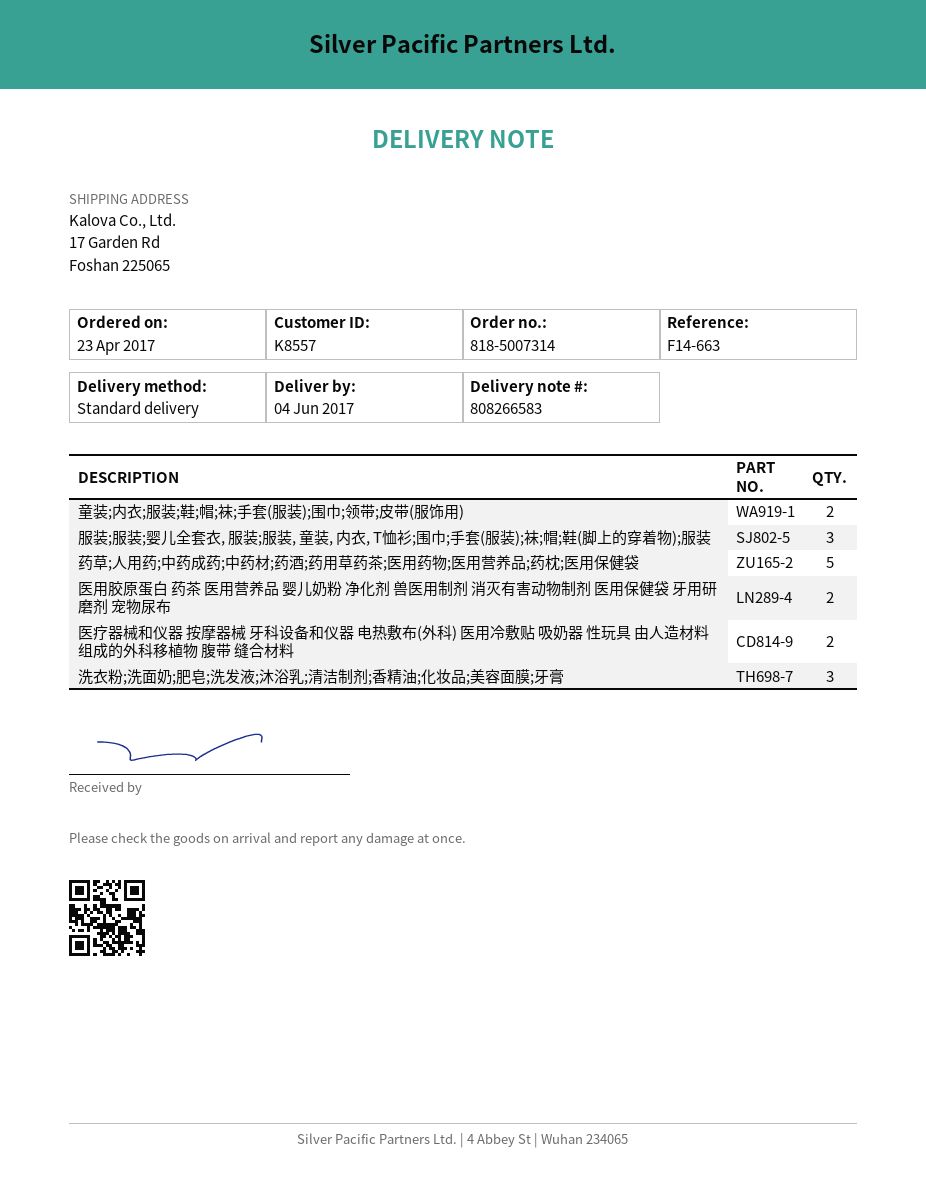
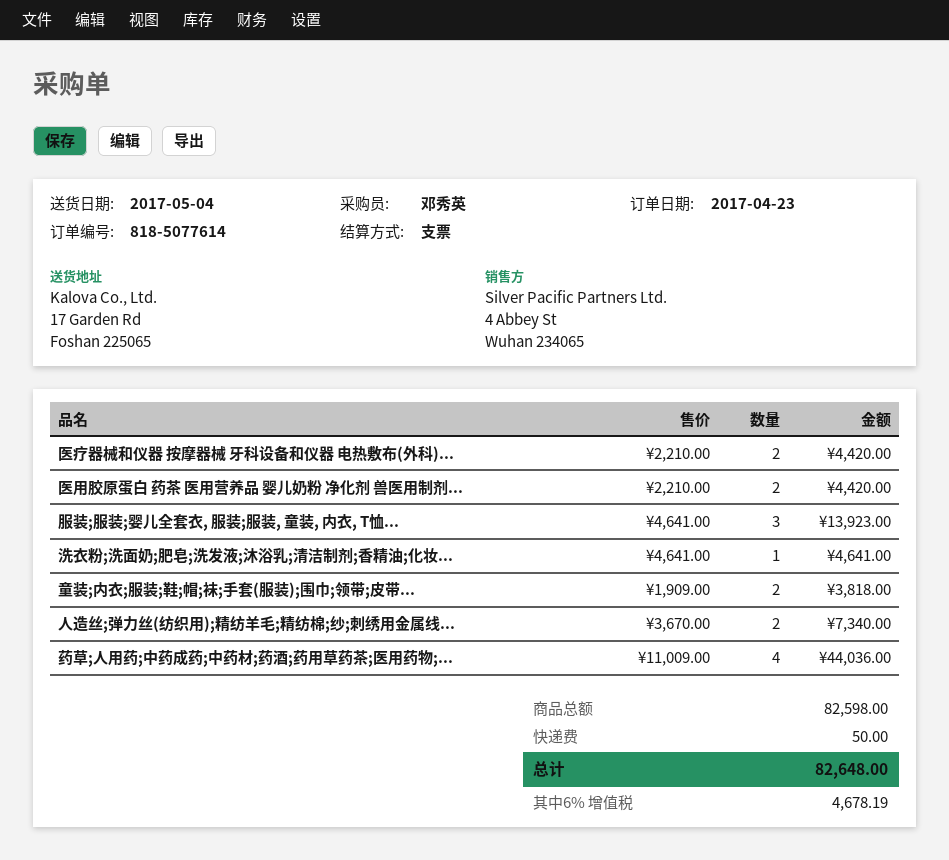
order number: 818-5007314 -> 818-5077614
delivery date: 2017-06-04 -> 2017-05-04
药草;人用药;中药成药;中药材;药酒;药用草药茶;医用药物;医用营养品;药枕;医用保健袋: 5 -> 4
洗衣粉;洗面奶;肥皂;洗发液;沐浴乳;清洁制剂;香精油;化妆品;美容面膜;牙膏: 3 -> 1
人造丝;弹力丝(纺织用);精纺羊毛;精纺棉;纱;刺绣用金属线...: none -> 2

